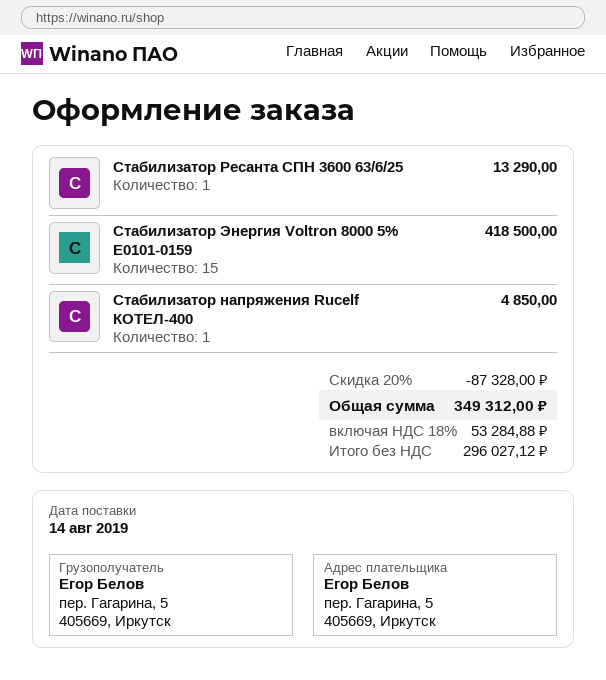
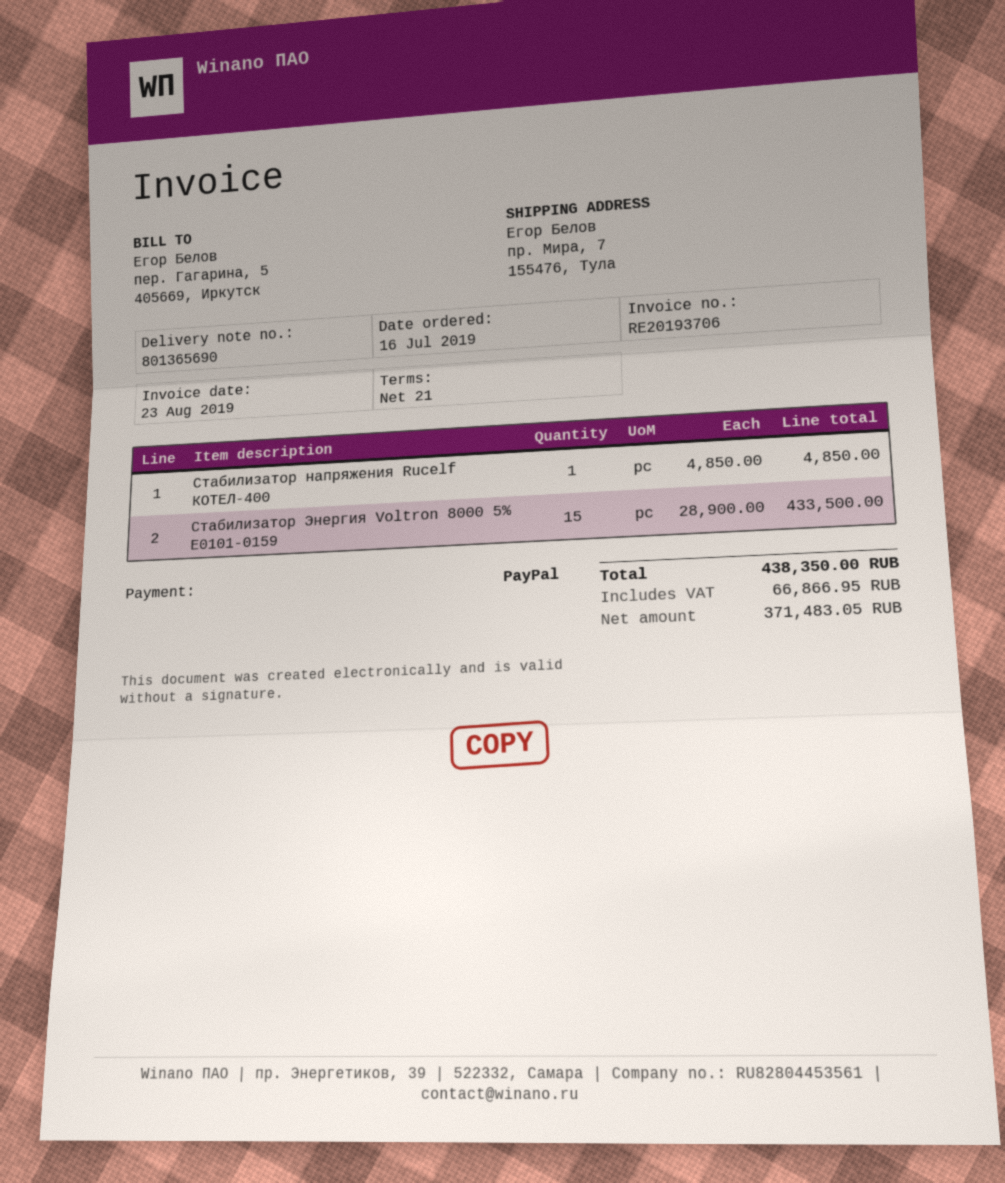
ship to: пер. Гагарина, 5, 405669, Иркутск -> пр. Мира, 7, 155476, Тула
Стабилизатор Ресанта СПН 3600 63/6/25: 1 for 13290.00 -> none
Стабилизатор Энергия Voltron 8000 5% Е0101-0159: 15 for 418500.00 -> 15 for 433500.00
discount: 20% = 87328.00 -> none
net: 296027.12 -> 371483.05
tax: 53284.88 -> 66866.95
total: 349312.00 -> 438350.00

